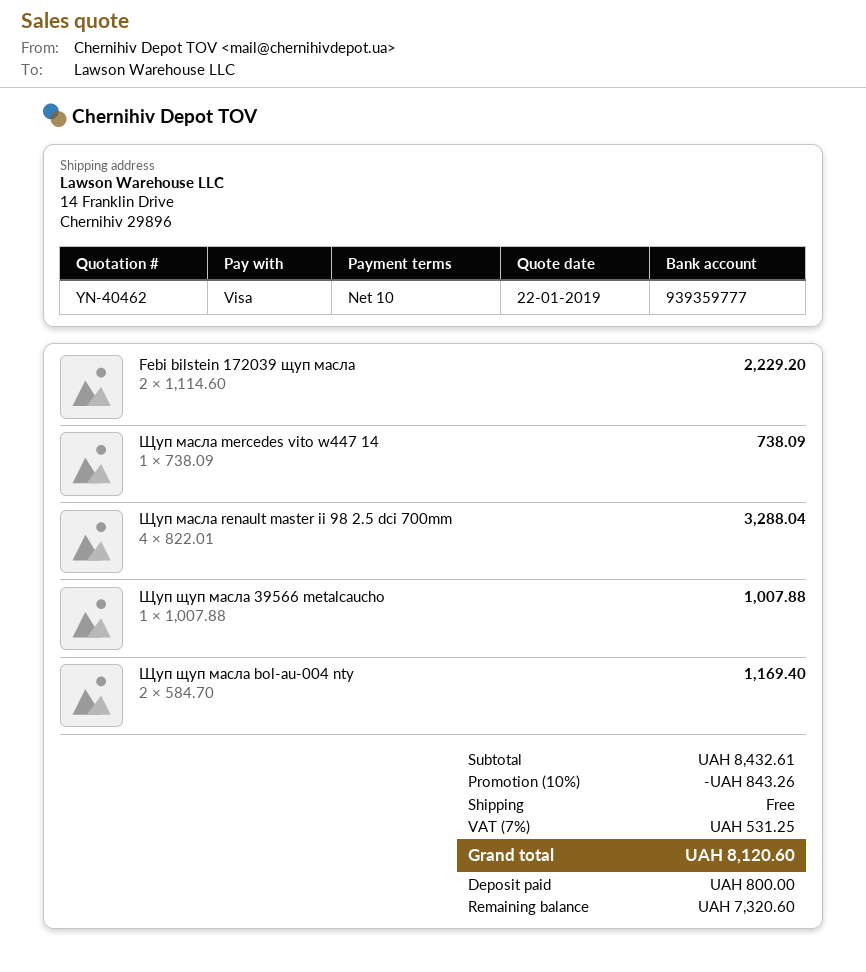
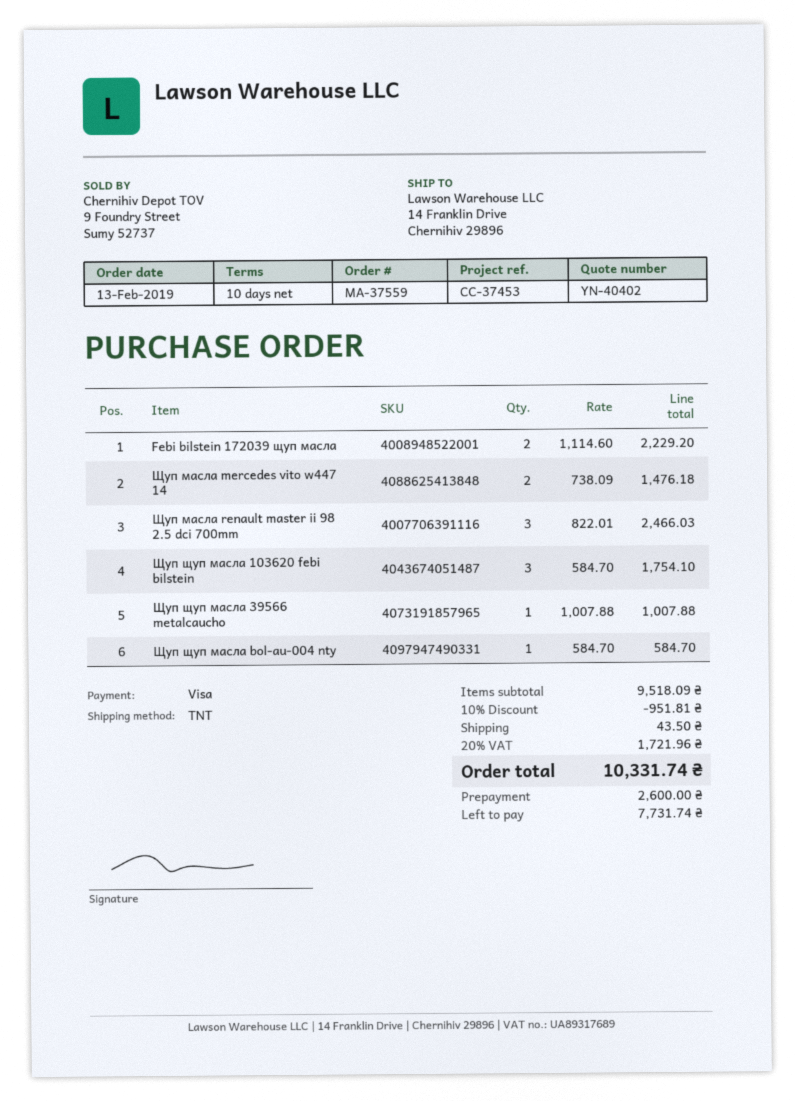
quote number: YN-40462 -> YN-40402
Щуп масла mercedes vito w447 14: 1 x 738.09 = 738.09 -> 2 x 738.09 = 1476.18
Щуп масла renault master ii 98 2.5 dci 700mm: 4 x 822.01 = 3288.04 -> 3 x 822.01 = 2466.03
Щуп щуп масла bol-au-004 nty: 2 x 584.70 = 1169.40 -> 1 x 584.70 = 584.70
Щуп щуп масла 103620 febi bilstein: none -> 3 x 584.70 = 1754.10
subtotal: 8432.61 -> 9518.09
discount: 10% = 843.26 -> 10% = 951.81
shipping: 0.00 -> 43.50
tax: 7% = 531.25 -> 20% = 1721.96
total: 8120.60 -> 10331.74
deposit: 800.00 -> 2600.00
balance: 7320.60 -> 7731.74

